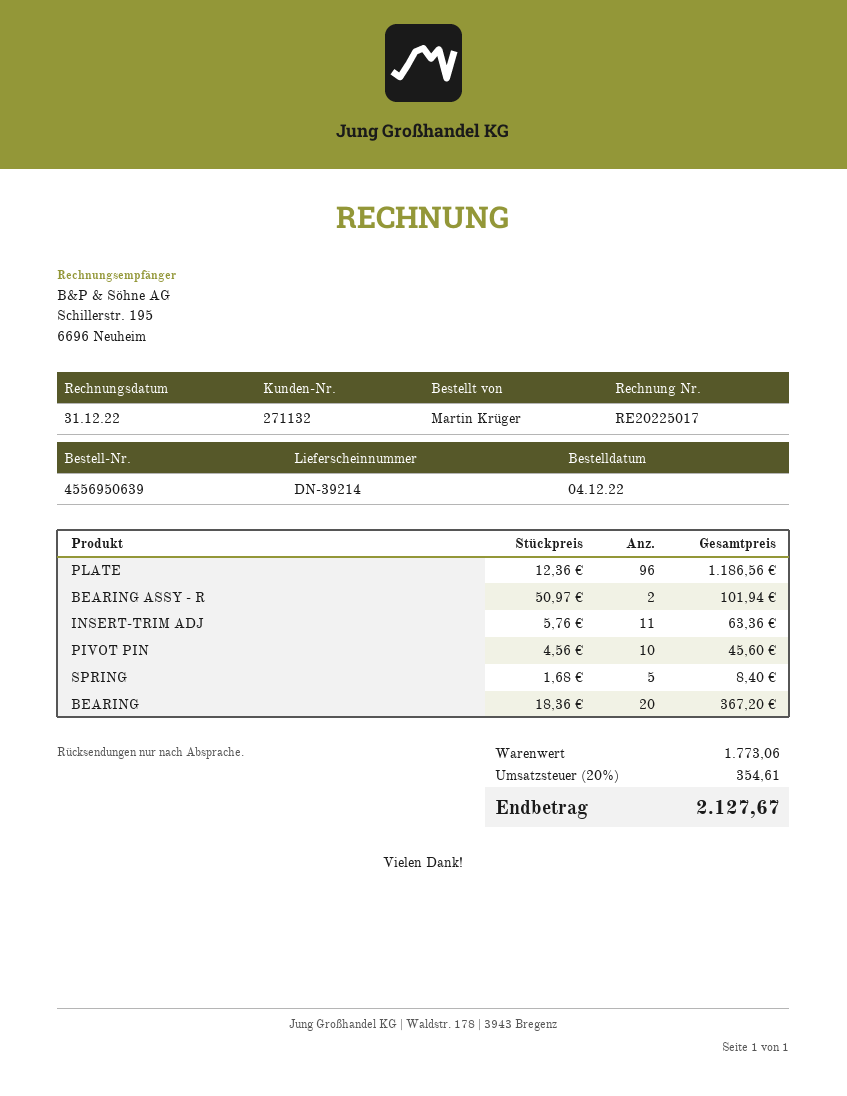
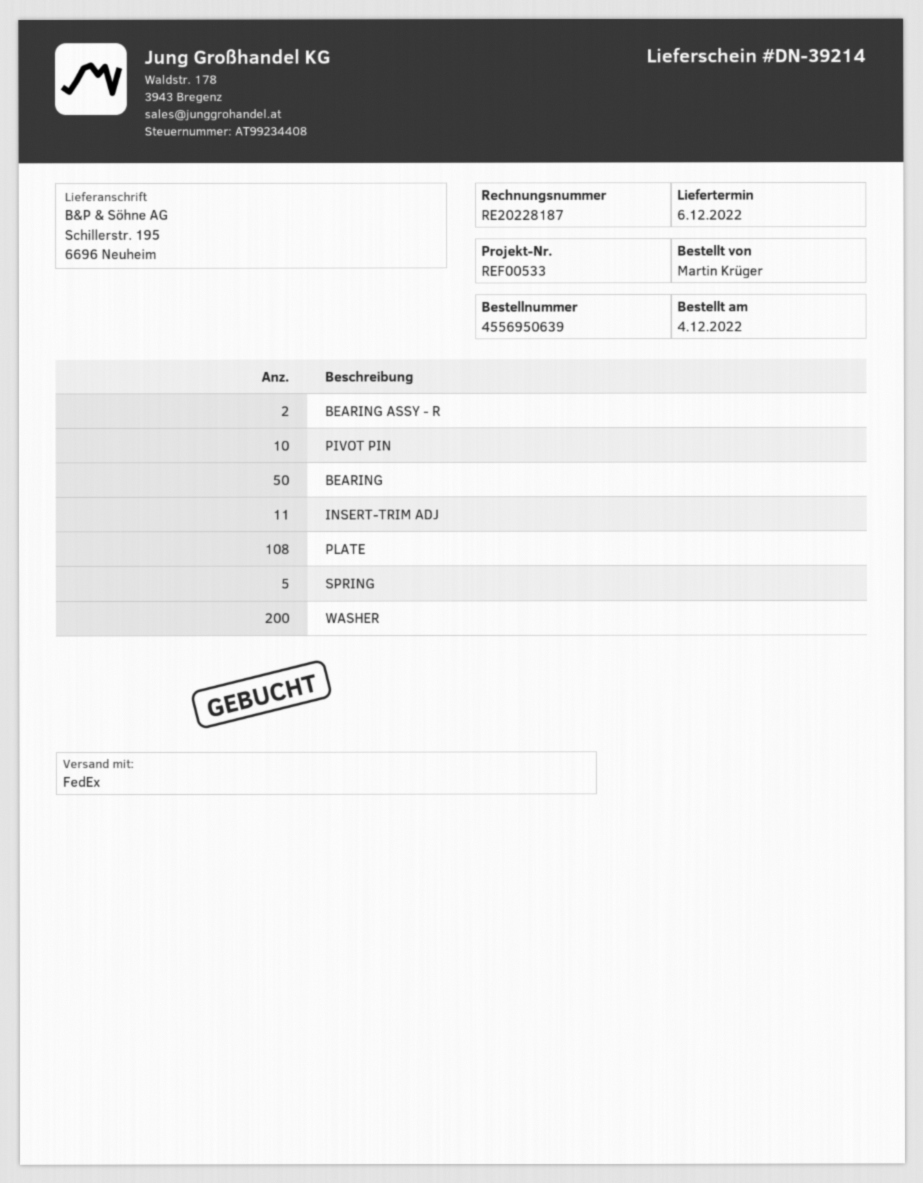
invoice number: RE20225017 -> RE20228187
PLATE: 96 -> 108
BEARING: 20 -> 50
WASHER: none -> 200

